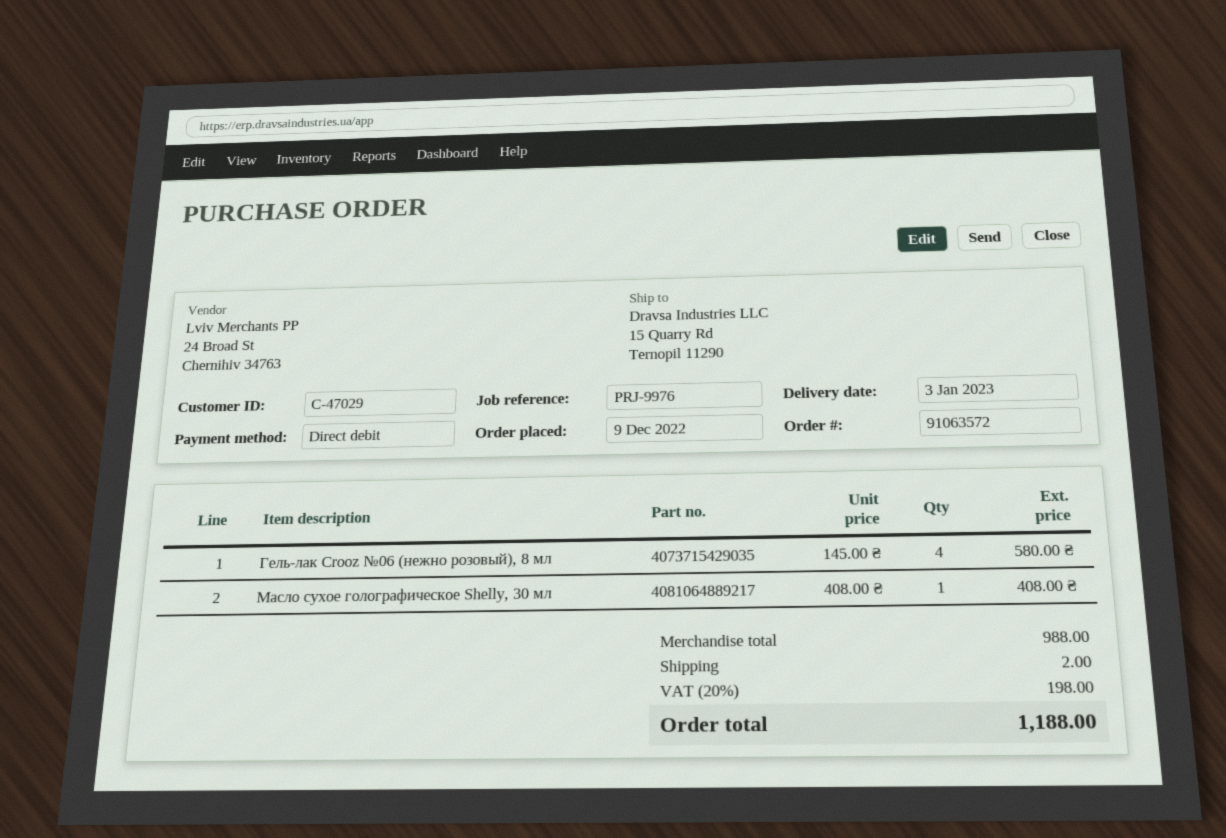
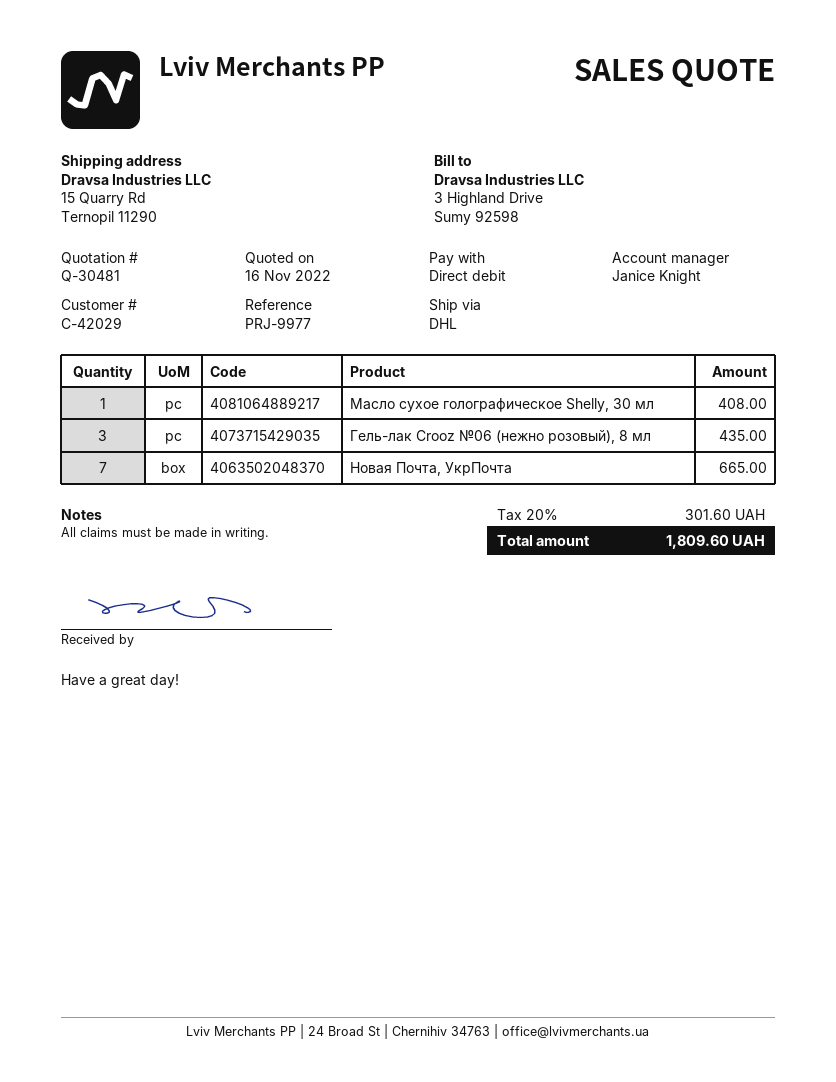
customer number: C-47029 -> C-42029
reference: PRJ-9976 -> PRJ-9977
Гель-лак Crooz №06 (нежно розовый), 8 мл: 4 for 580.00 -> 3 for 435.00
Новая Почта, УкрПочта: none -> 7 for 665.00
shipping: 2.00 -> none
tax: 20% = 198.00 -> 20% = 301.60
total: 1188.00 -> 1809.60

